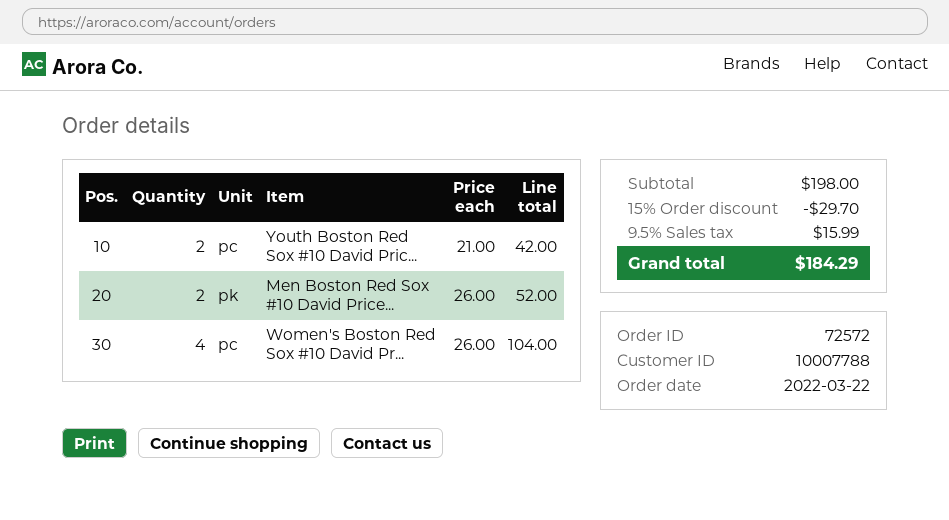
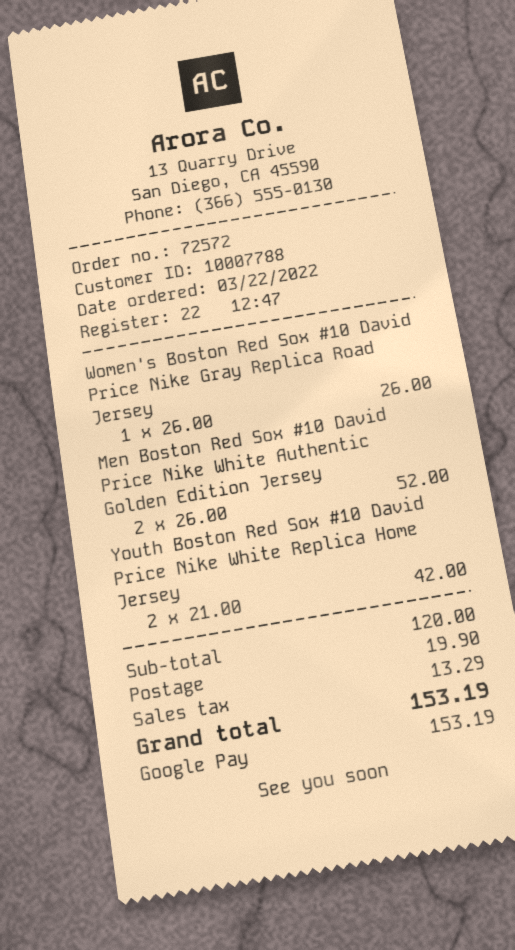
Women's Boston Red Sox #10 David Pr...: 4 x 26.00 = 104.00 -> 1 x 26.00 = 26.00
subtotal: 198.00 -> 120.00
discount: 15% = 29.70 -> none
shipping: none -> 19.90
tax: 15.99 -> 13.29
total: 184.29 -> 153.19

